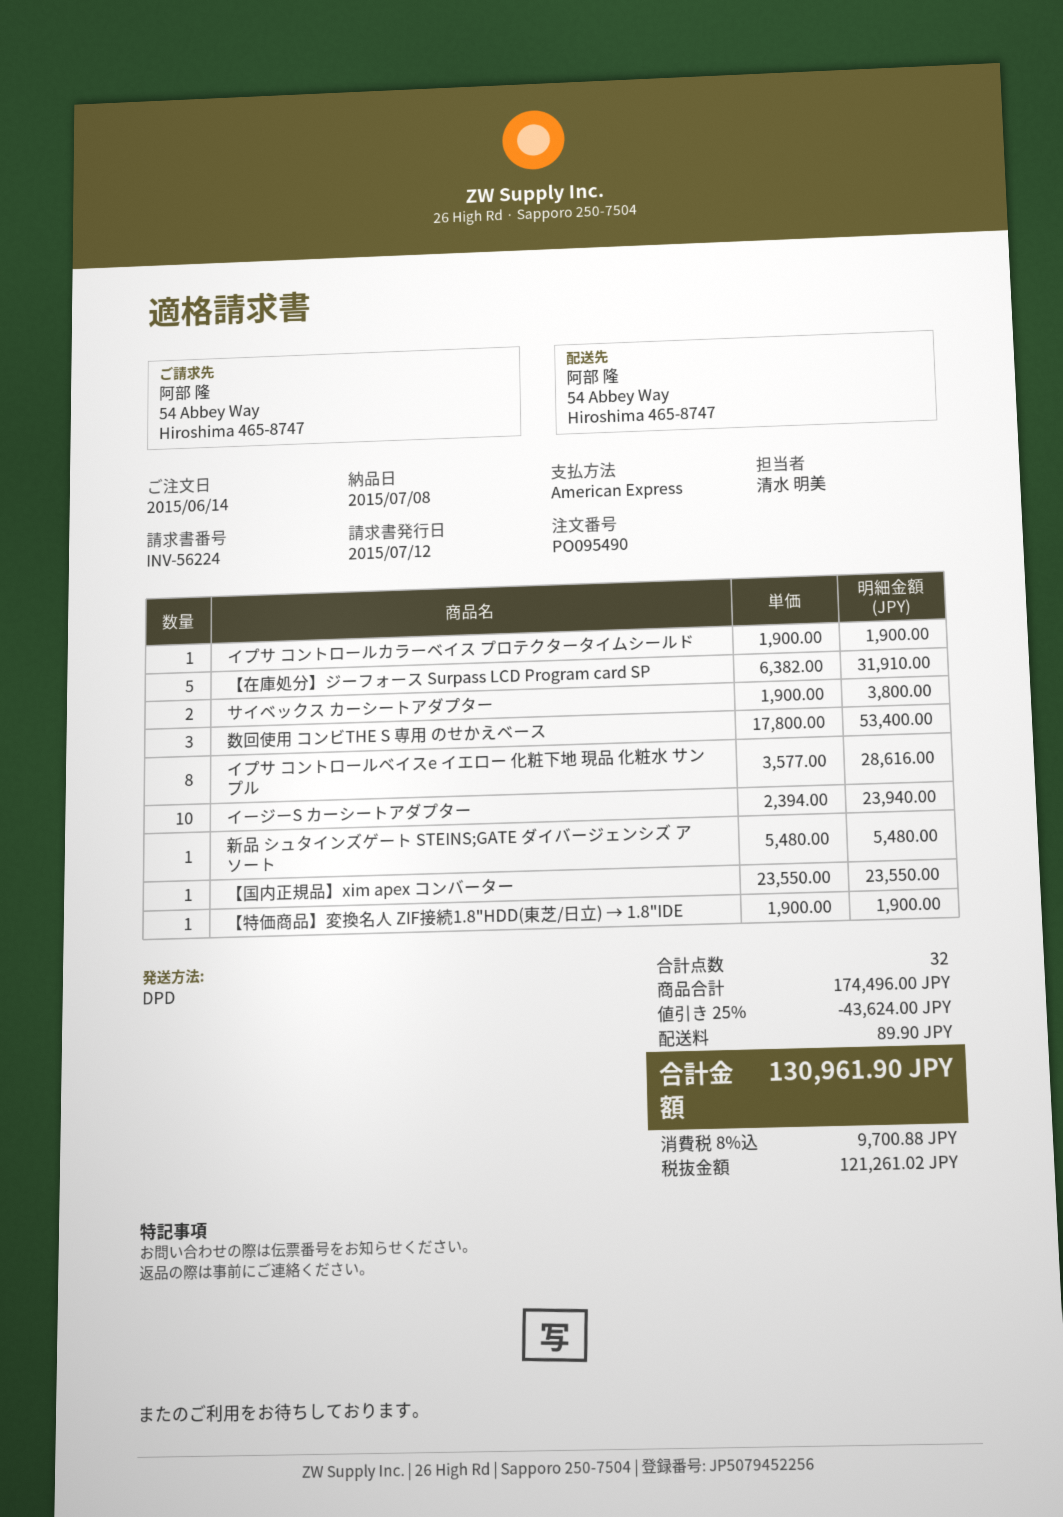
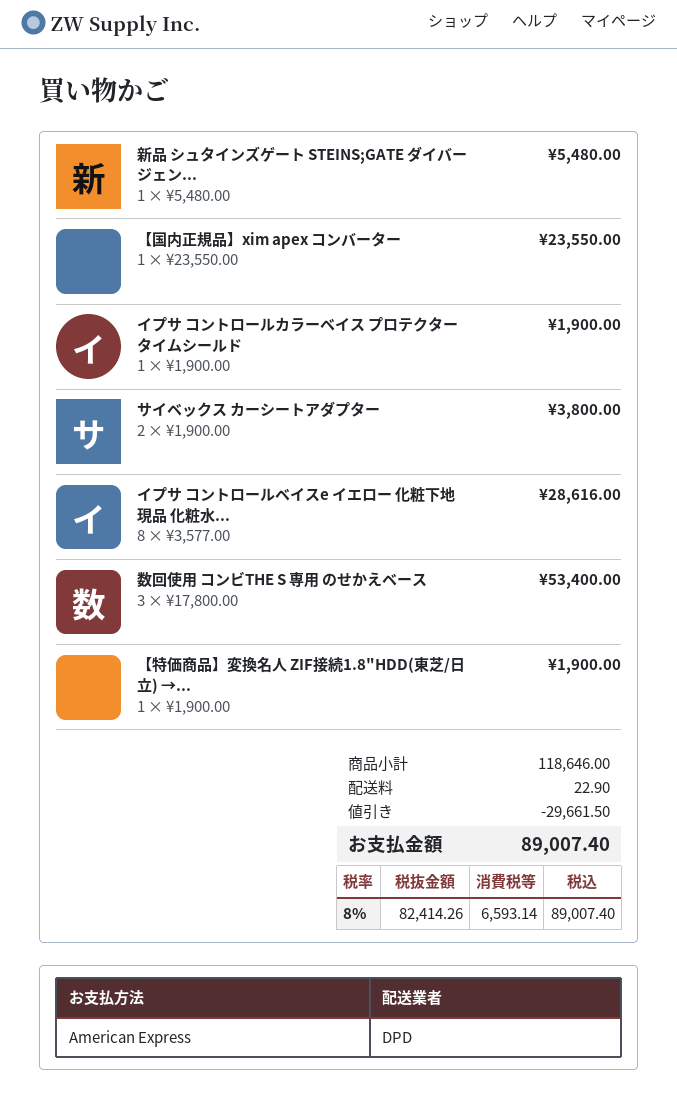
【在庫処分】ジーフォース Surpass LCD Program card SP: 5 x 6382.00 = 31910.00 -> none
イージーS カーシートアダプター: 10 x 2394.00 = 23940.00 -> none
subtotal: 174496.00 -> 118646.00
discount: 43624.00 -> 29661.50
shipping: 89.90 -> 22.90
net: 121261.02 -> 82414.26
tax: 8% = 9700.88 -> 8% = 6593.14
total: 130961.90 -> 89007.40

